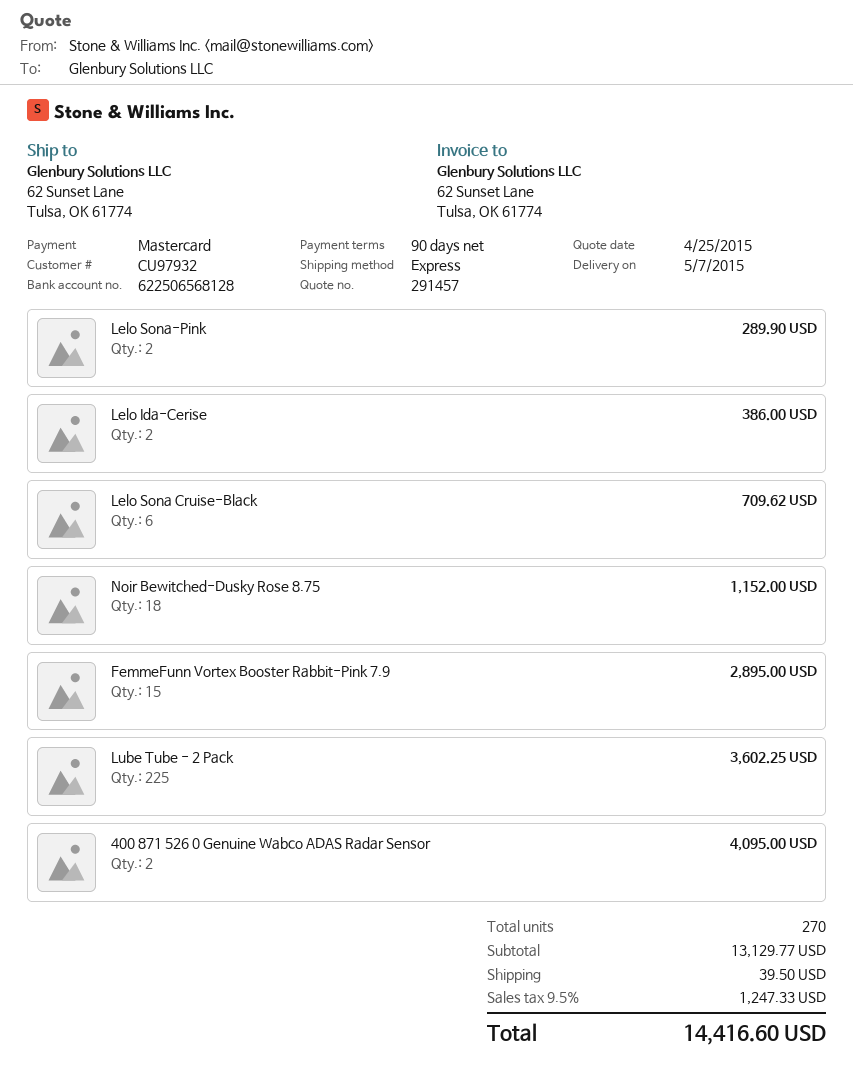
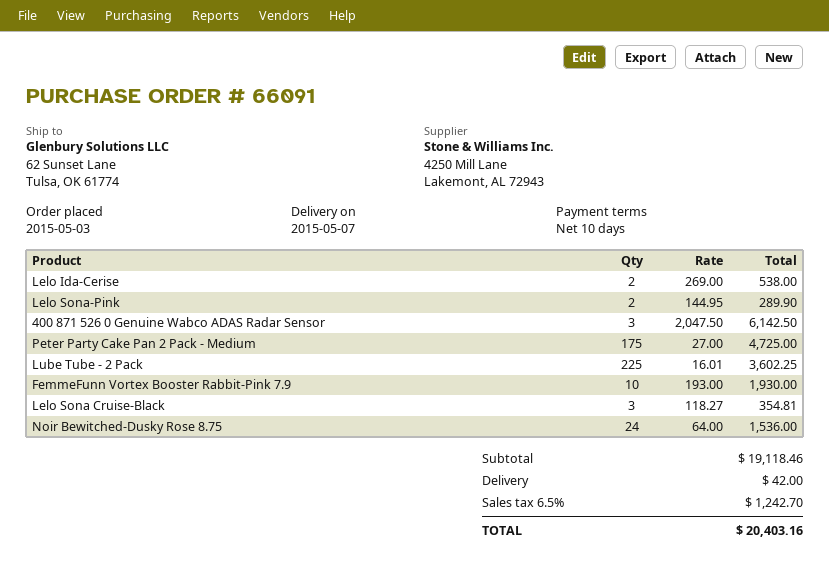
payment terms: 90 days -> 10 days
Lelo Ida-Cerise: 2 for 386.00 -> 2 for 538.00
Lelo Sona Cruise-Black: 6 for 709.62 -> 3 for 354.81
Noir Bewitched-Dusky Rose 8.75: 18 for 1152.00 -> 24 for 1536.00
FemmeFunn Vortex Booster Rabbit-Pink 7.9: 15 for 2895.00 -> 10 for 1930.00
400 871 526 0 Genuine Wabco ADAS Radar Sensor: 2 for 4095.00 -> 3 for 6142.50
Peter Party Cake Pan 2 Pack - Medium: none -> 175 for 4725.00
subtotal: 13129.77 -> 19118.46
shipping: 39.50 -> 42.00
tax: 9.5% = 1247.33 -> 6.5% = 1242.70
total: 14416.60 -> 20403.16

